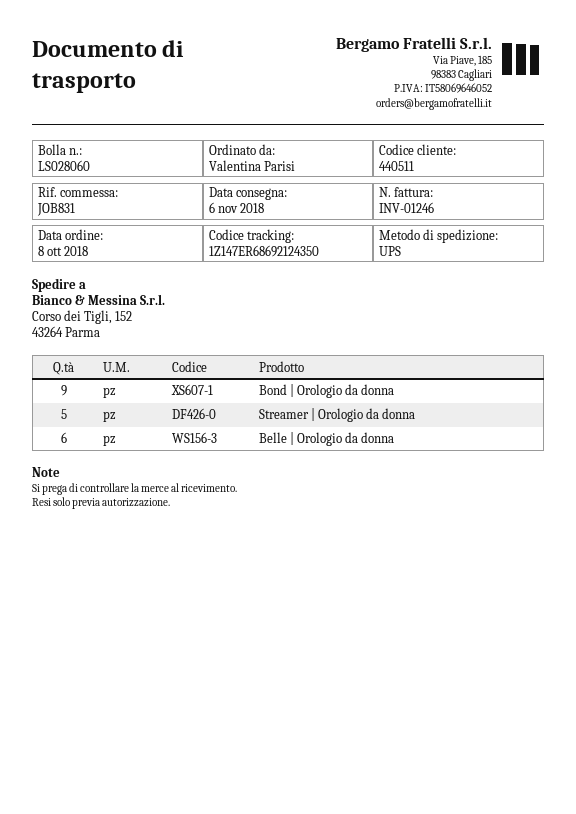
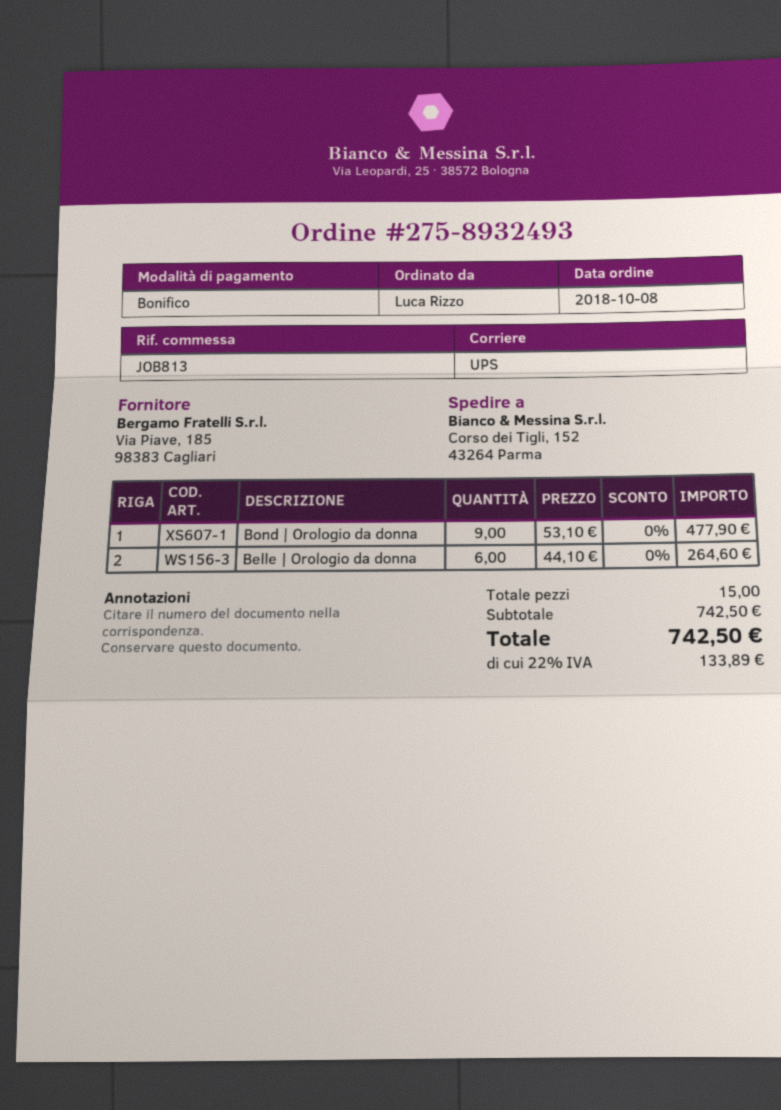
reference: JOB831 -> JOB813
ordered by: Valentina Parisi -> Luca Rizzo
Streamer | Orologio da donna: 5 -> none

